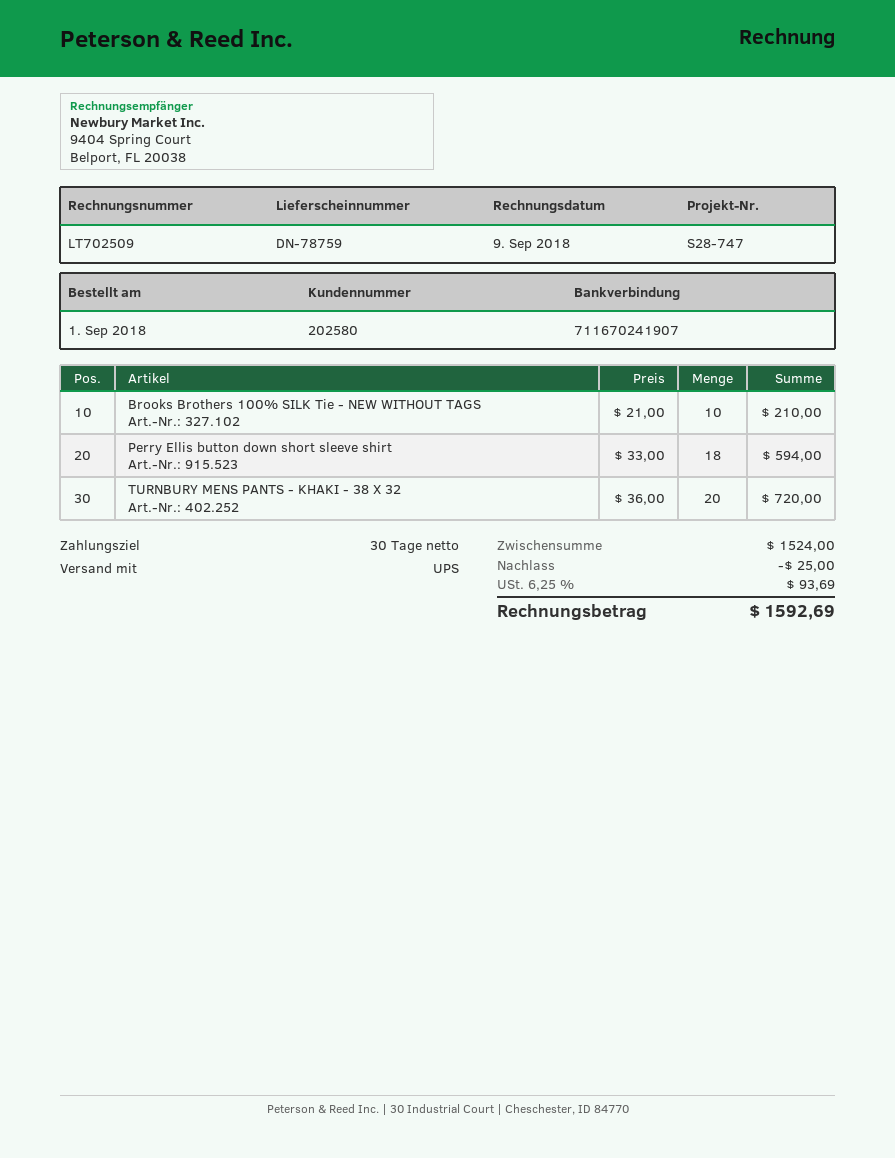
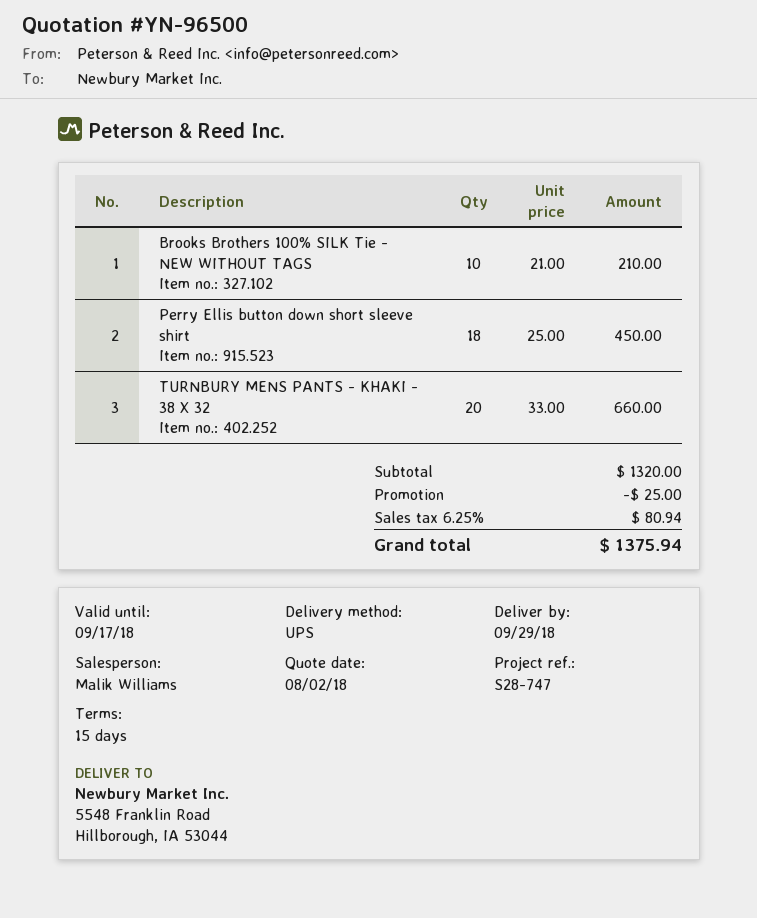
payment terms: 30 days -> 15 days
Perry Ellis button down short sleeve shirt: 18 x 33.00 = 594.00 -> 18 x 25.00 = 450.00
TURNBURY MENS PANTS - KHAKI - 38 X 32: 20 x 36.00 = 720.00 -> 20 x 33.00 = 660.00
subtotal: 1524.00 -> 1320.00
tax: 6.25% = 93.69 -> 6.25% = 80.94
total: 1592.69 -> 1375.94

